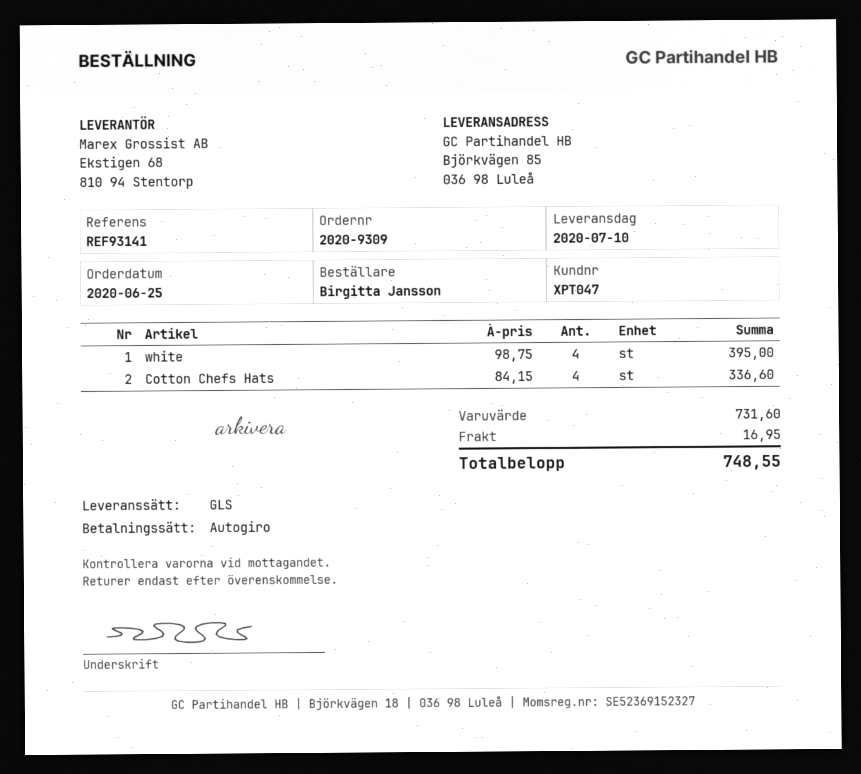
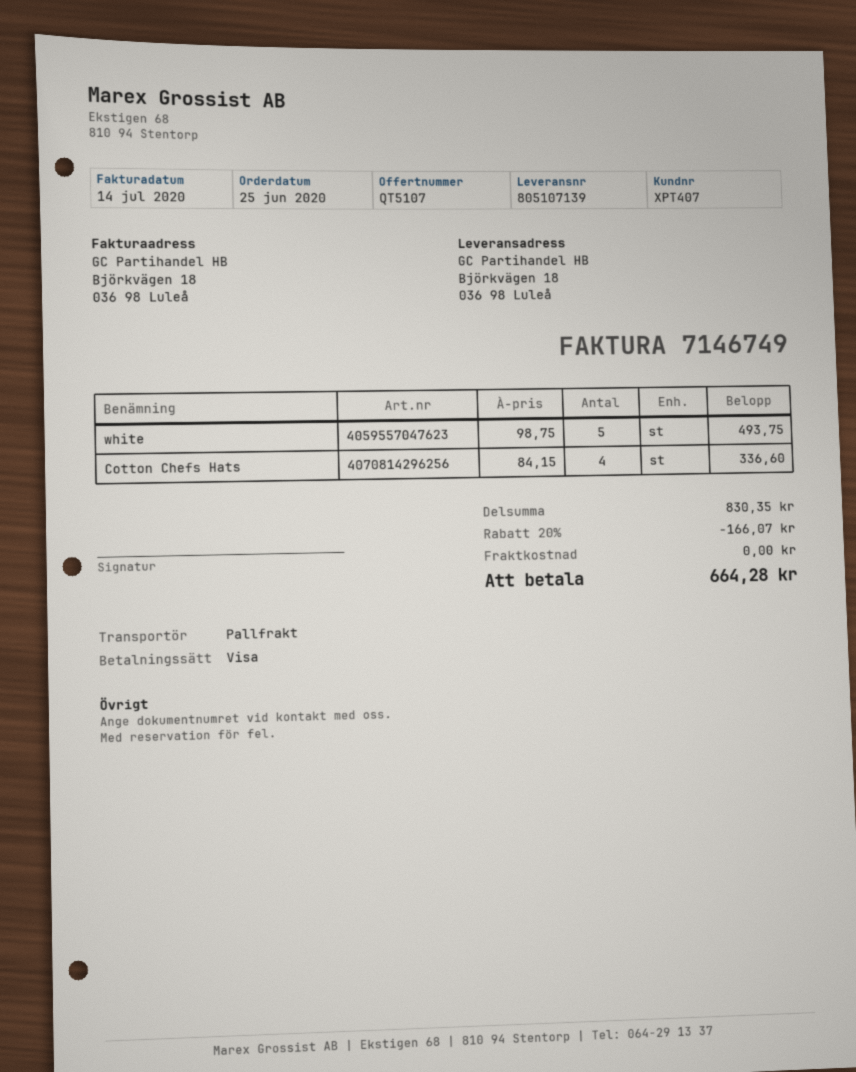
customer number: XPT047 -> XPT407
payment method: direct debit -> Visa
shipping method: GLS -> pallet freight
ship to: Björkvägen 85, 036 98 Luleå -> Björkvägen 18, 036 98 Luleå
white: 4 x 98.75 = 395.00 -> 5 x 98.75 = 493.75
subtotal: 731.60 -> 830.35
discount: none -> 20% = 166.07
shipping: 16.95 -> 0.00
total: 748.55 -> 664.28

